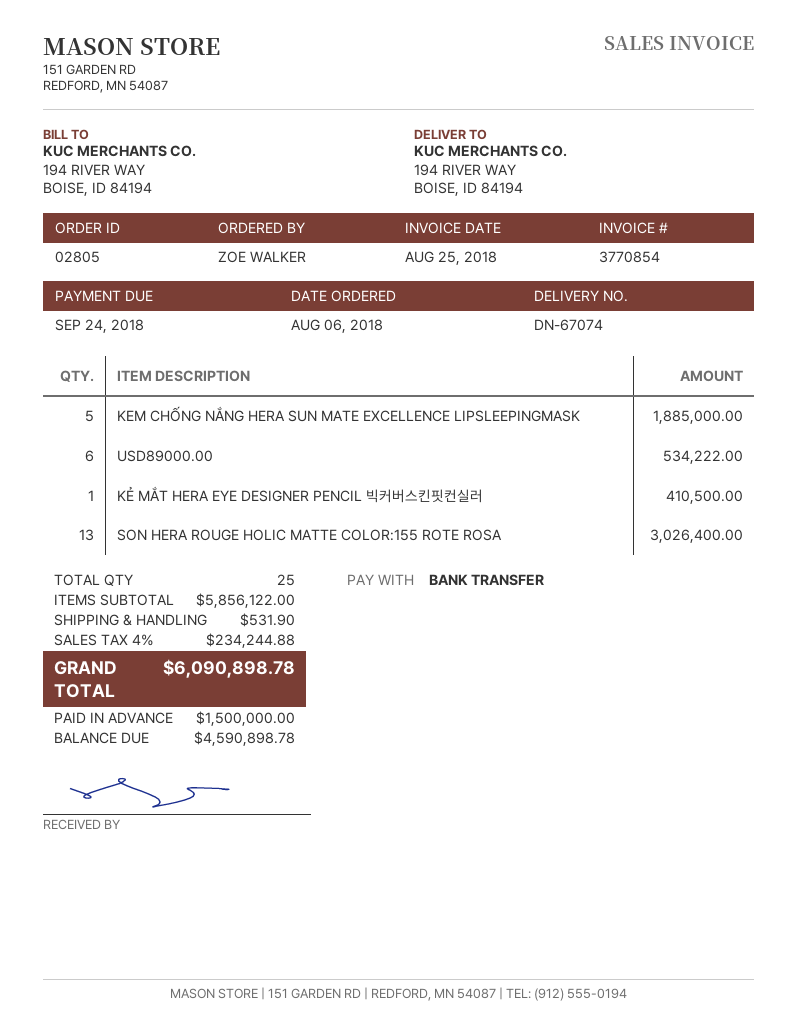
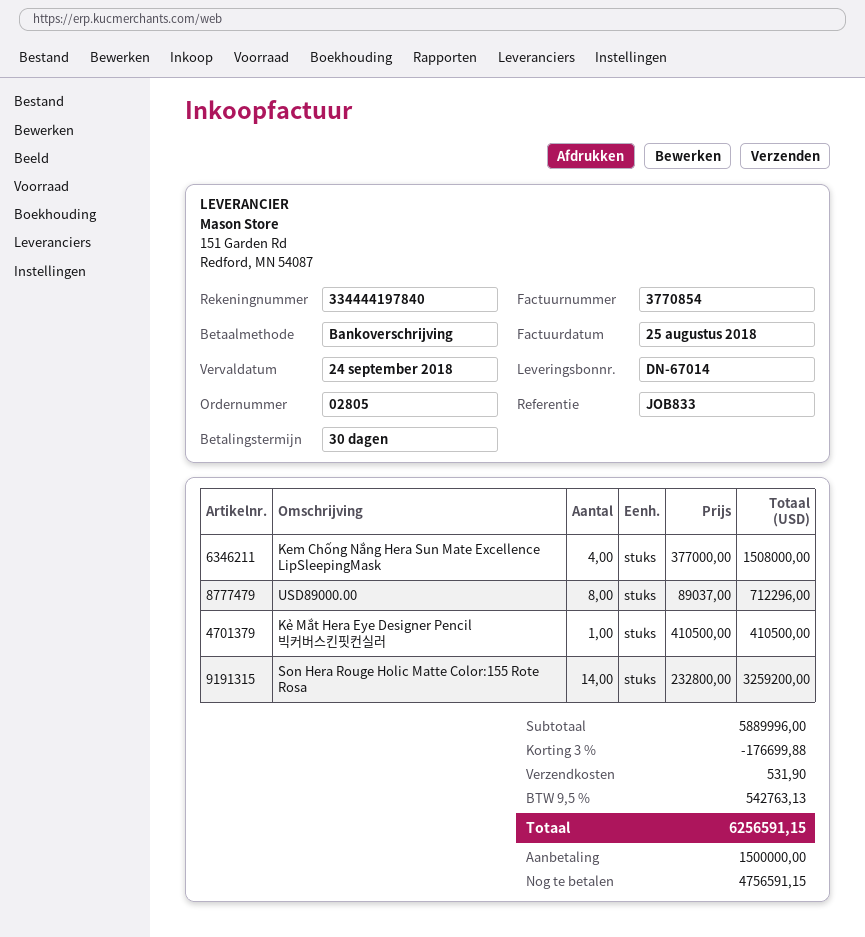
delivery note number: DN-67074 -> DN-67014
KEM CHỐNG NẮNG HERA SUN MATE EXCELLENCE LIPSLEEPINGMASK: 5 for 1885000.00 -> 4 for 1508000.00
USD89000.00: 6 for 534222.00 -> 8 for 712296.00
SON HERA ROUGE HOLIC MATTE COLOR:155 ROTE ROSA: 13 for 3026400.00 -> 14 for 3259200.00
subtotal: 5856122.00 -> 5889996.00
discount: none -> 3% = 176699.88
tax: 4% = 234244.88 -> 9.5% = 542763.13
total: 6090898.78 -> 6256591.15
balance: 4590898.78 -> 4756591.15

